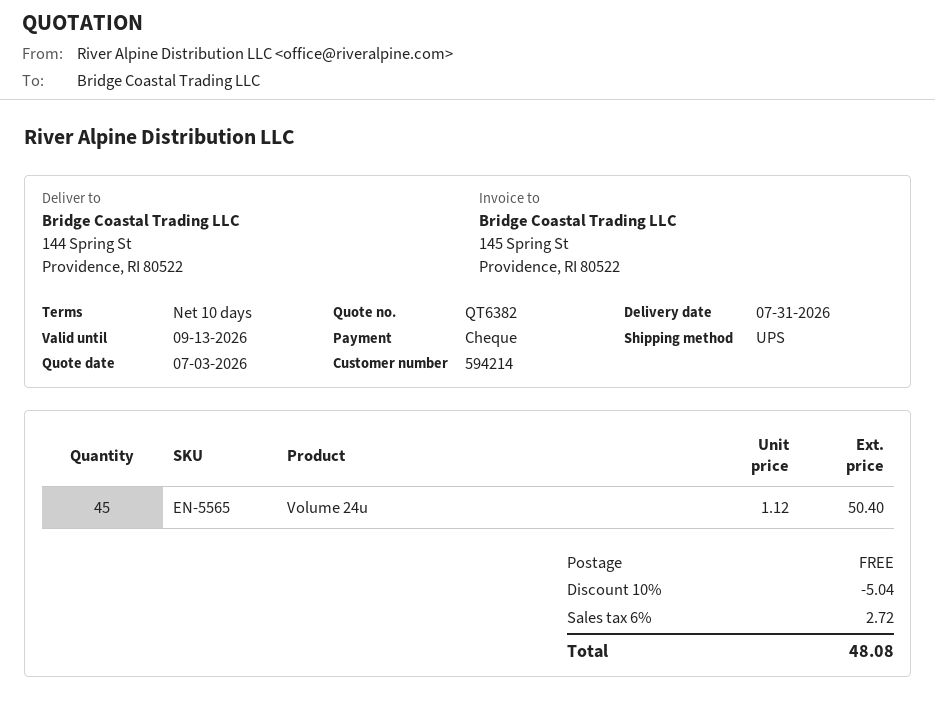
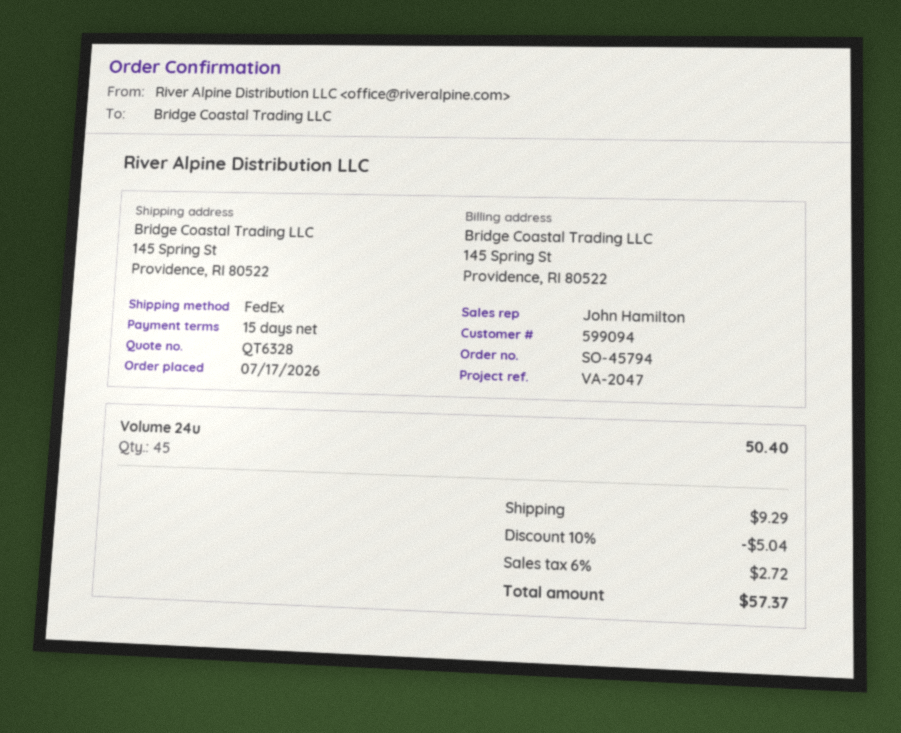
quote number: QT6382 -> QT6328
payment terms: 10 days -> 15 days
customer number: 594214 -> 599094
shipping method: UPS -> FedEx
ship to: 144 Spring St, Providence, RI 80522 -> 145 Spring St, Providence, RI 80522
shipping: 0.00 -> 9.29
total: 48.08 -> 57.37

